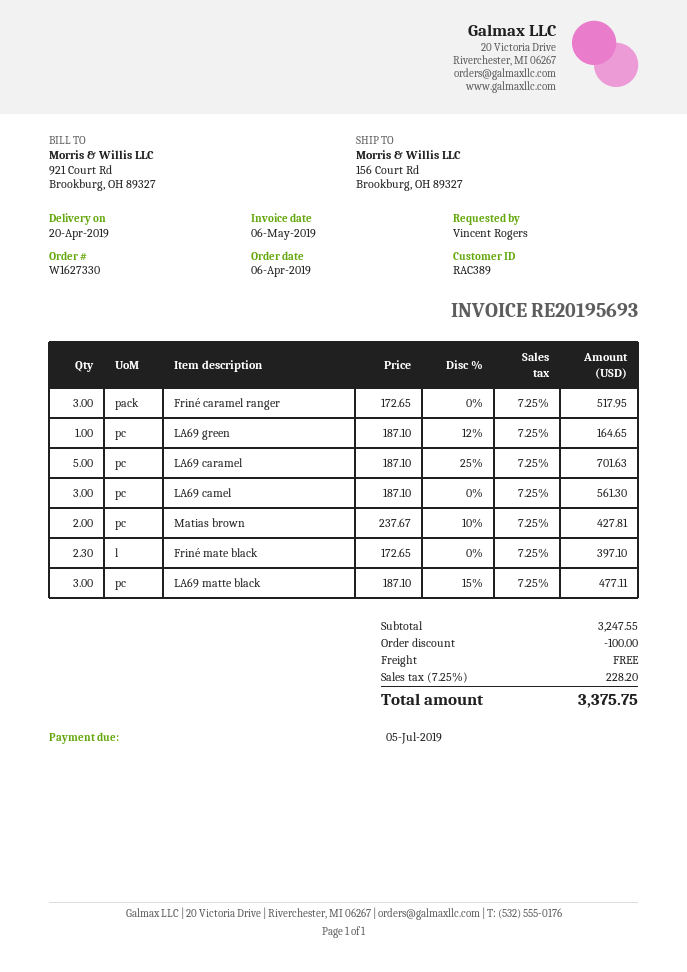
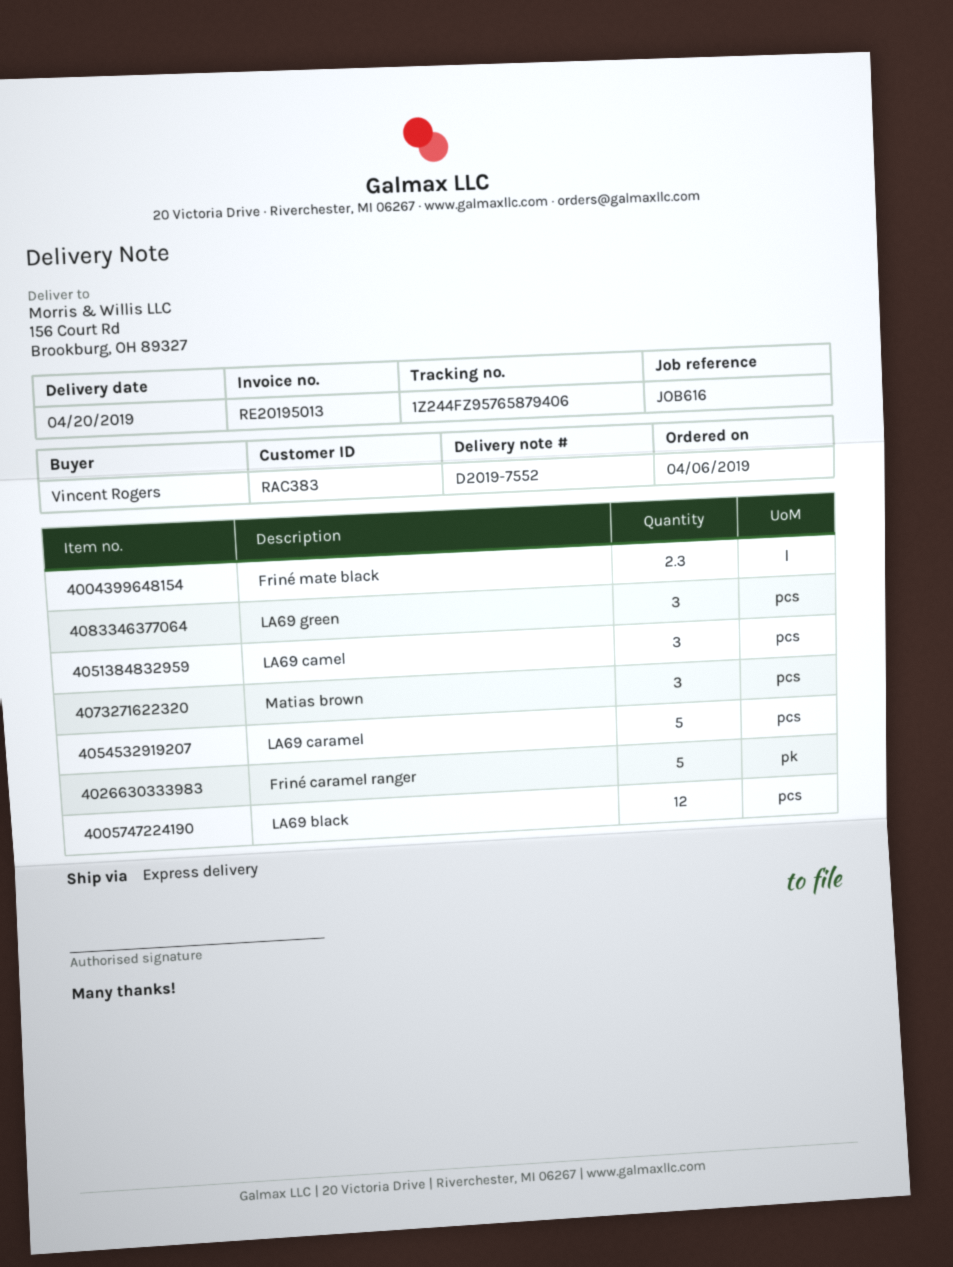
invoice number: RE20195693 -> RE20195013
customer number: RAC389 -> RAC383
Friné caramel ranger: 3 -> 5
LA69 green: 1 -> 3
Matias brown: 2 -> 3
LA69 matte black: 3 -> none
LA69 black: none -> 12

